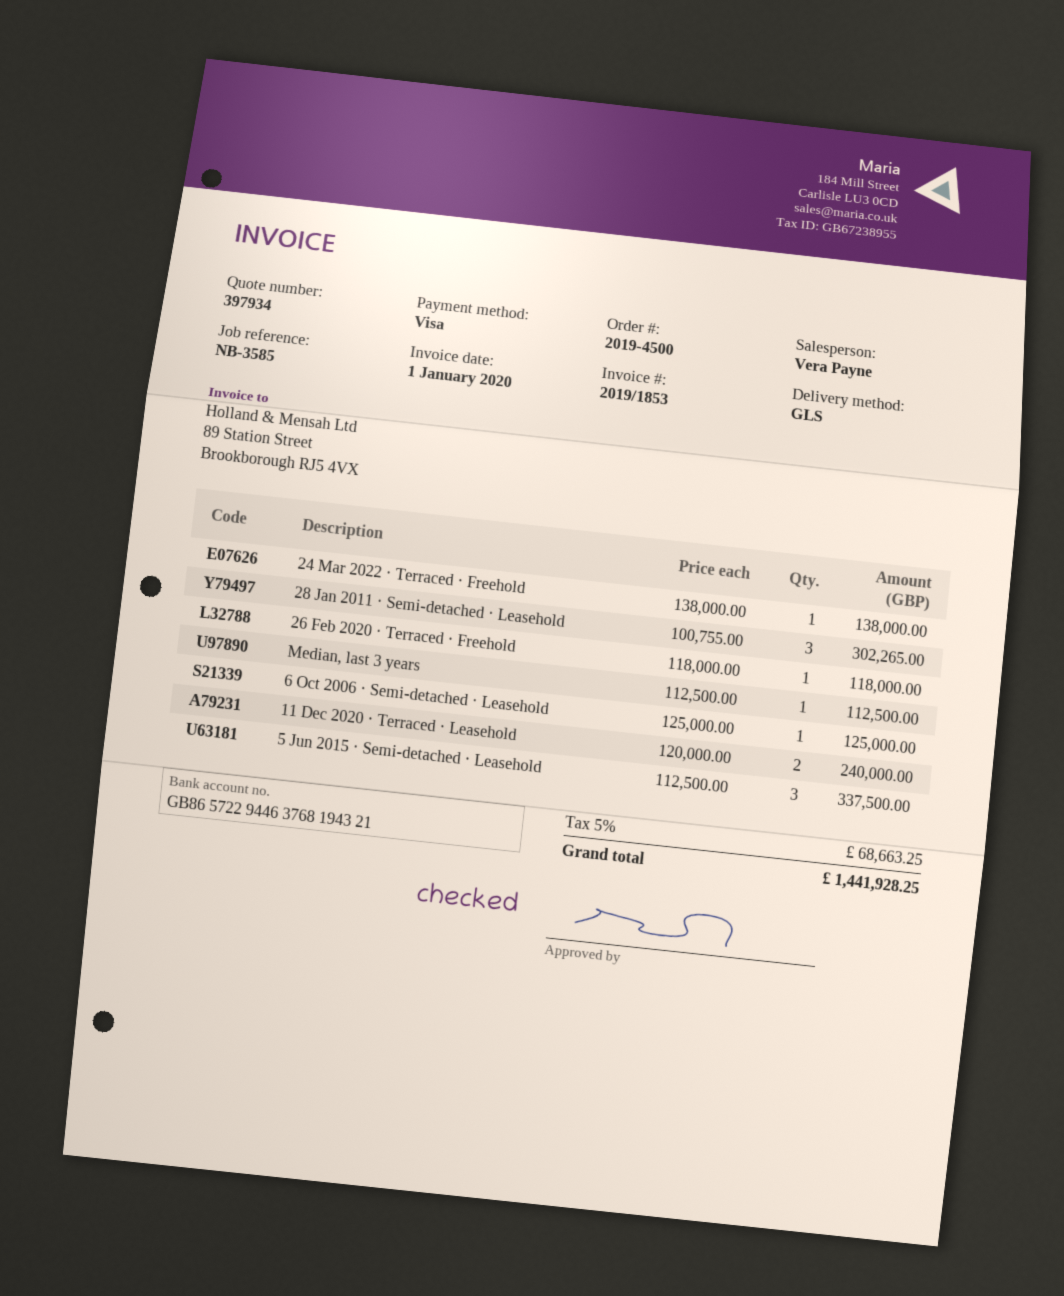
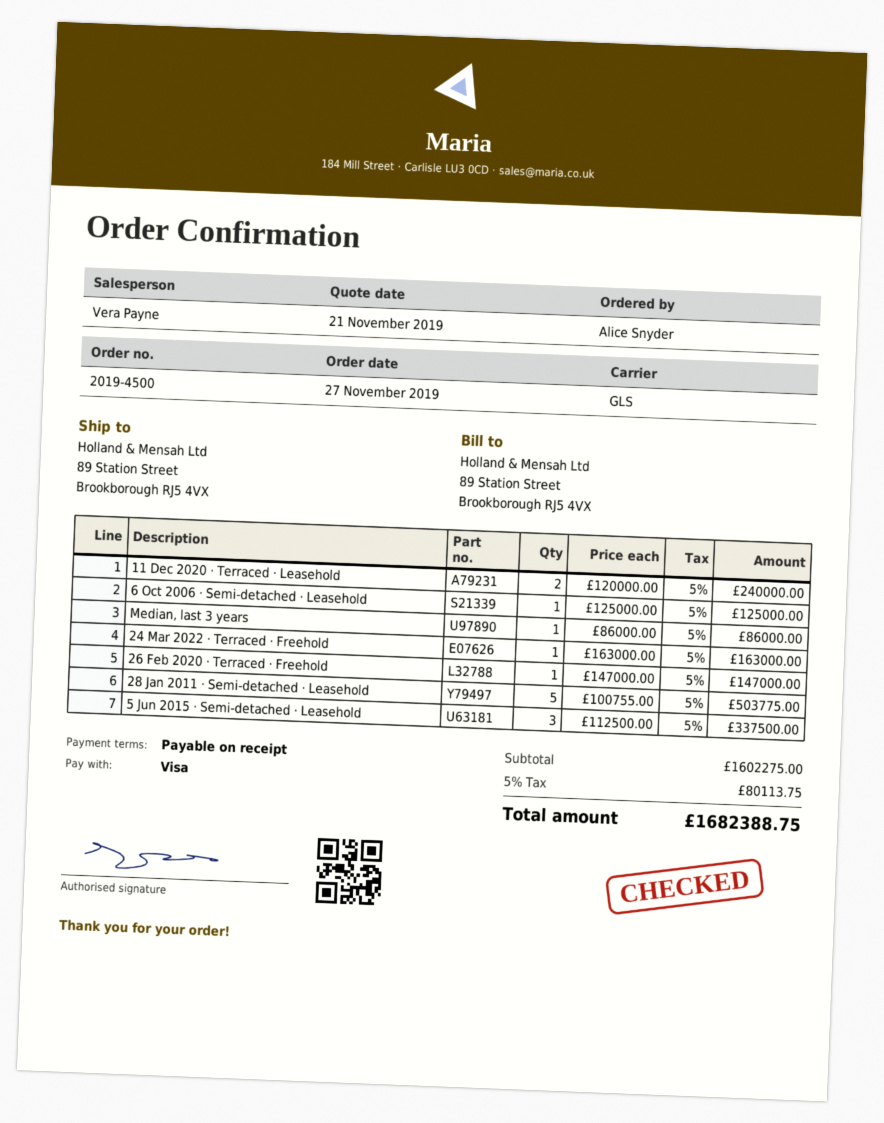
24 Mar 2022 · Terraced · Freehold: 1 x 138000.00 = 138000.00 -> 1 x 163000.00 = 163000.00
28 Jan 2011 · Semi-detached · Leasehold: 3 x 100755.00 = 302265.00 -> 5 x 100755.00 = 503775.00
26 Feb 2020 · Terraced · Freehold: 1 x 118000.00 = 118000.00 -> 1 x 147000.00 = 147000.00
Median, last 3 years: 1 x 112500.00 = 112500.00 -> 1 x 86000.00 = 86000.00
tax: 5% = 68663.25 -> 5% = 80113.75
total: 1441928.25 -> 1682388.75

